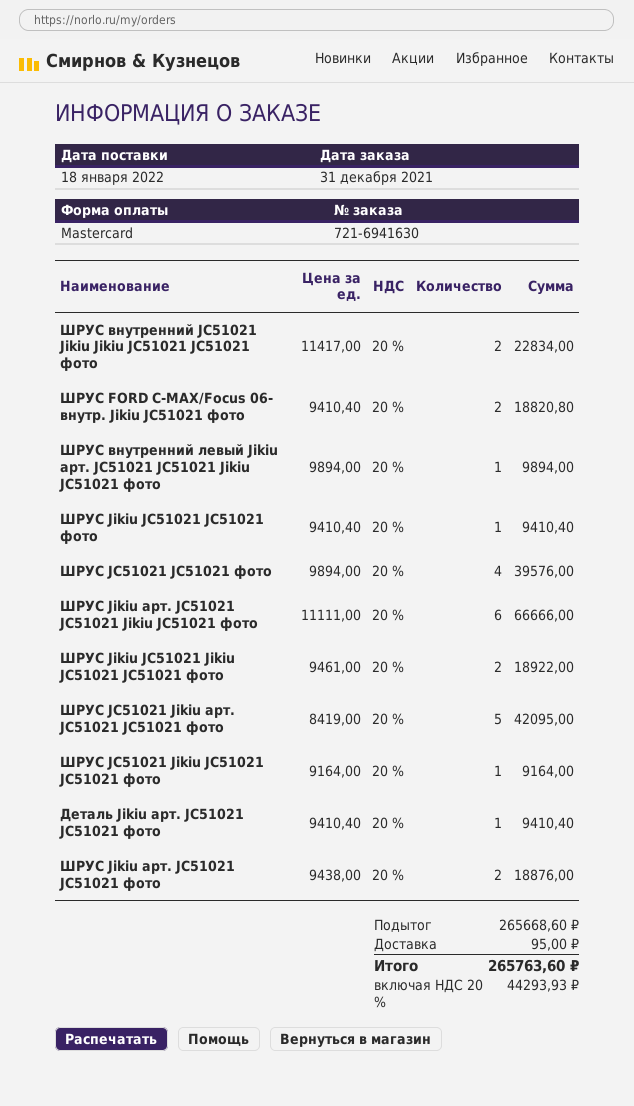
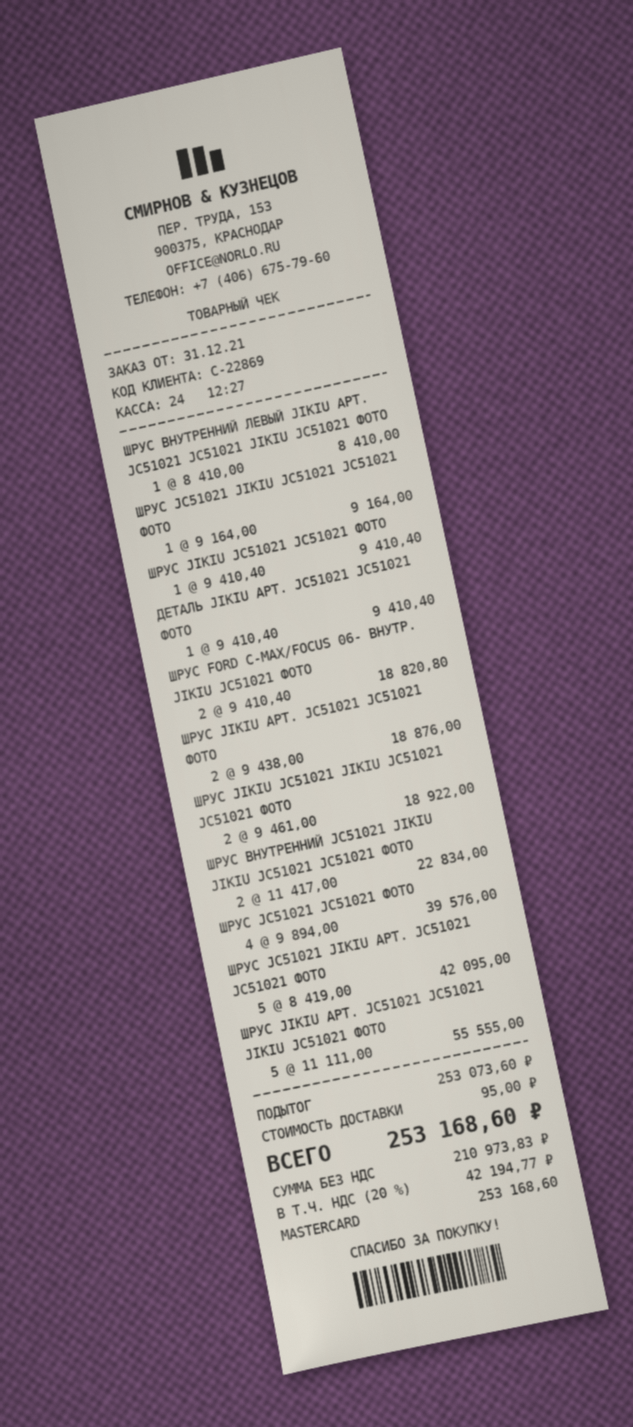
ШРУС внутренний левый Jikiu арт. JC51021 JC51021 Jikiu JC51021 фото: 1 x 9894.00 = 9894.00 -> 1 x 8410.00 = 8410.00
ШРУС Jikiu арт. JC51021 JC51021 Jikiu JC51021 фото: 6 x 11111.00 = 66666.00 -> 5 x 11111.00 = 55555.00
subtotal: 265668.60 -> 253073.60
tax: 20% = 44293.93 -> 20% = 42194.77
total: 265763.60 -> 253168.60

